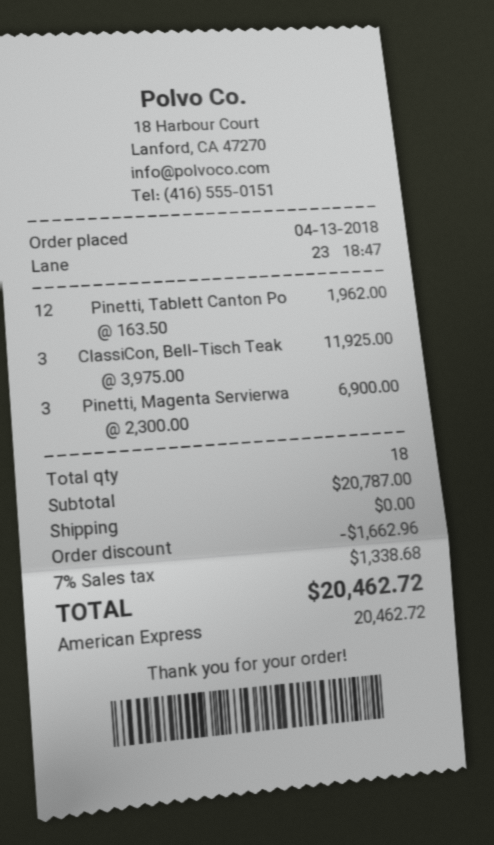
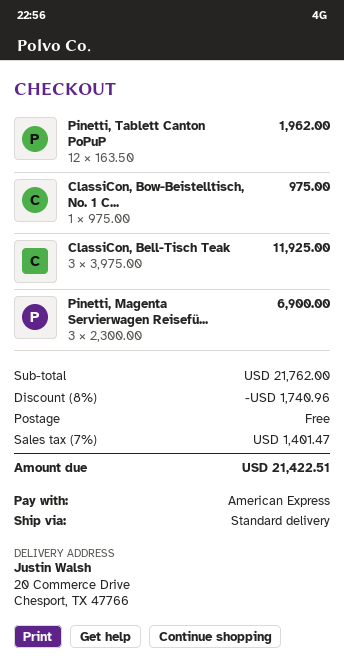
ClassiCon, Bow-Beistelltisch, No. 1 C...: none -> 1 x 975.00 = 975.00
subtotal: 20787.00 -> 21762.00
discount: 1662.96 -> 1740.96
tax: 7% = 1338.68 -> 7% = 1401.47
total: 20462.72 -> 21422.51

